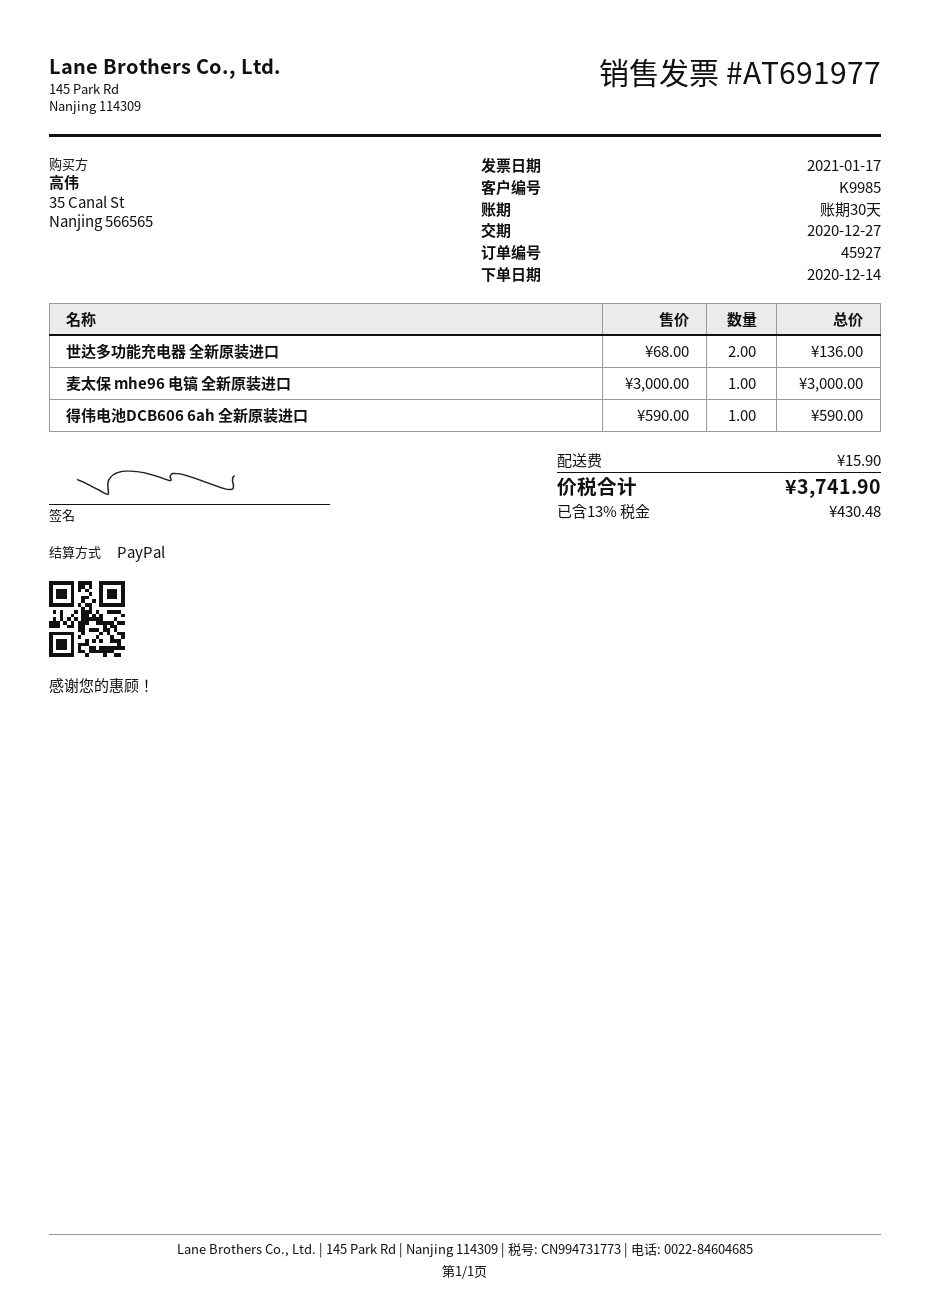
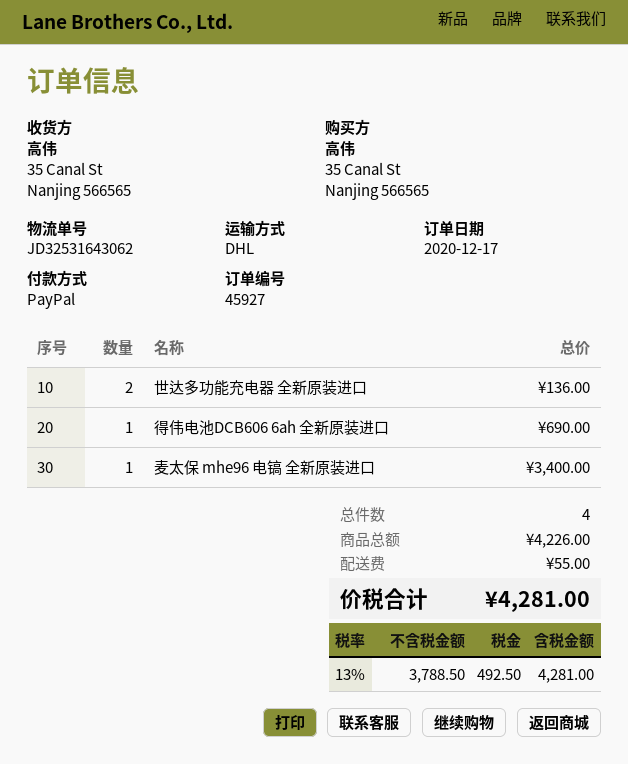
order date: 2020-12-14 -> 2020-12-17
麦太保 mhe96 电镐 全新原装进口: 1 for 3000.00 -> 1 for 3400.00
得伟电池DCB606 6ah 全新原装进口: 1 for 590.00 -> 1 for 690.00
shipping: 15.90 -> 55.00
tax: 13% = 430.48 -> 13% = 492.50
total: 3741.90 -> 4281.00

